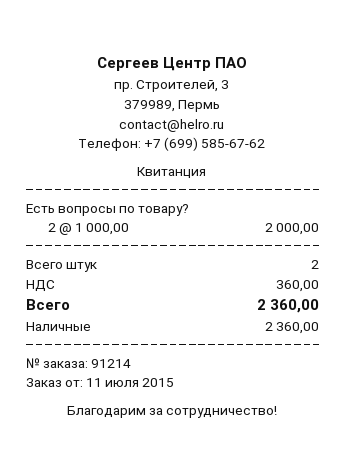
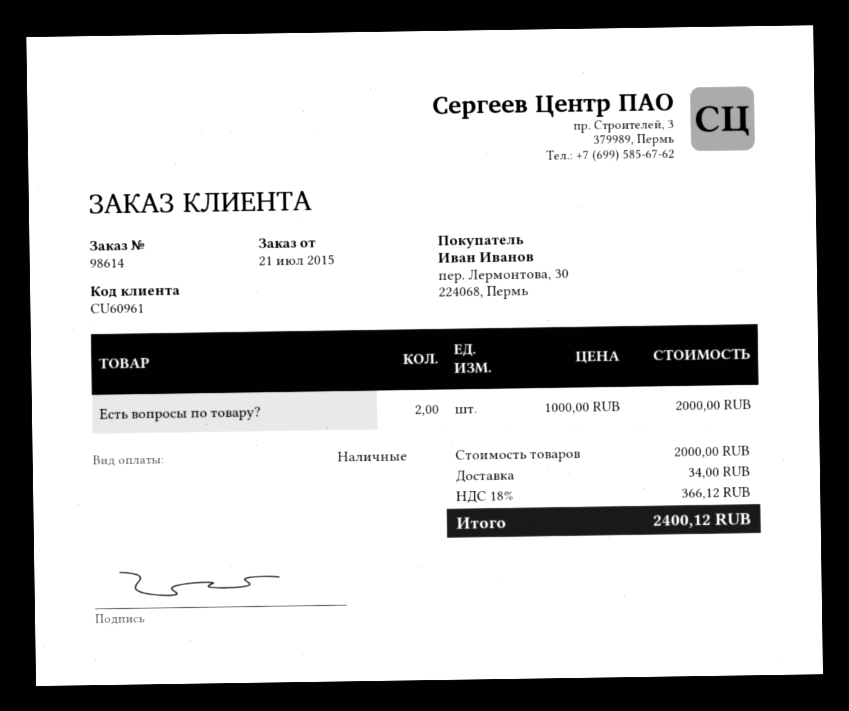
order number: 91214 -> 98614
order date: 2015-07-11 -> 2015-07-21
shipping: none -> 34.00
tax: 360.00 -> 366.12
total: 2360.00 -> 2400.12

